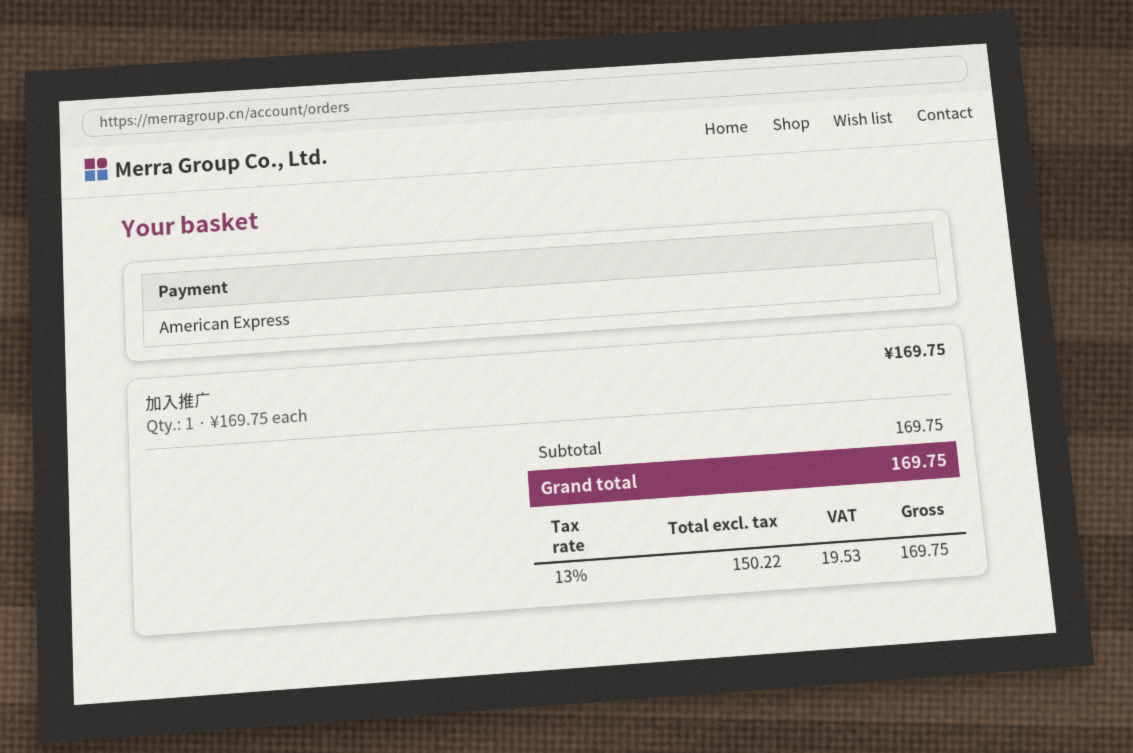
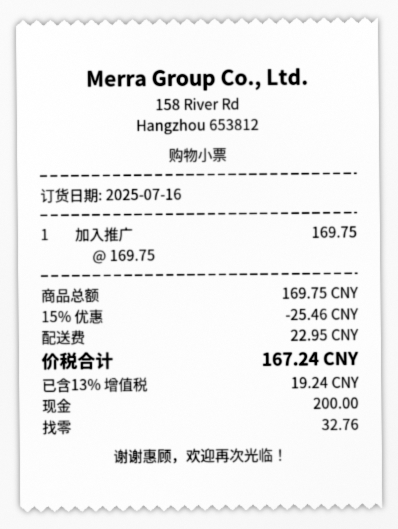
payment method: American Express -> cash
discount: none -> 15% = 25.46
shipping: none -> 22.95
tax: 13% = 19.53 -> 13% = 19.24
total: 169.75 -> 167.24

